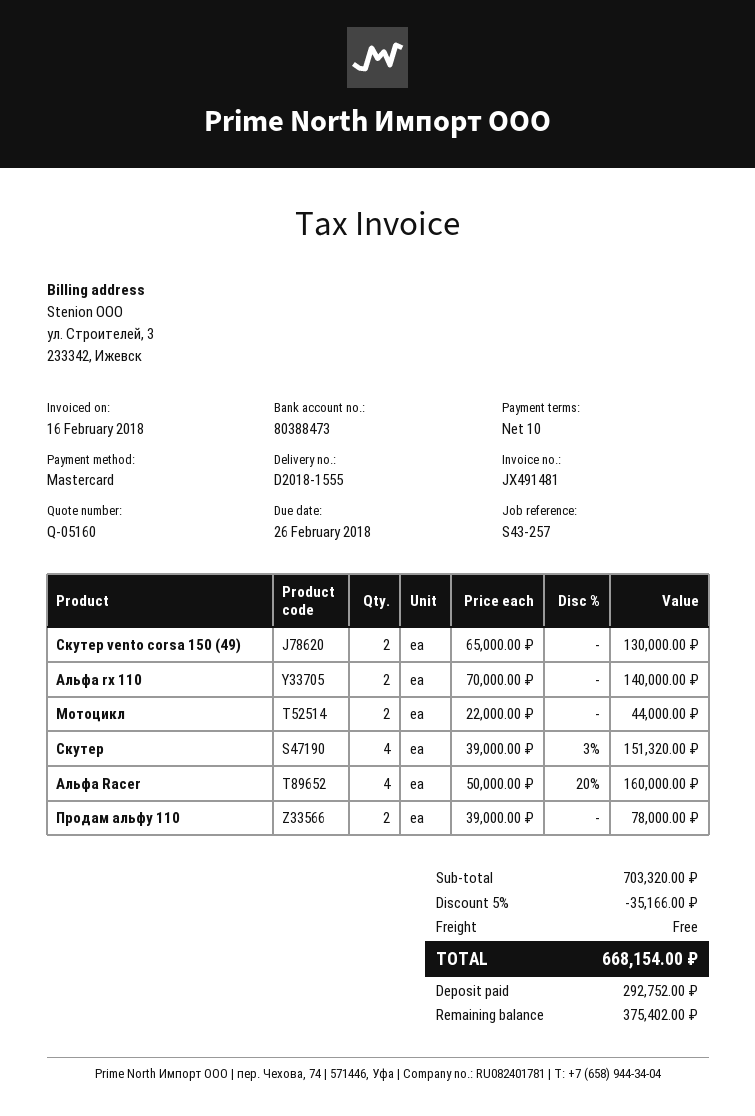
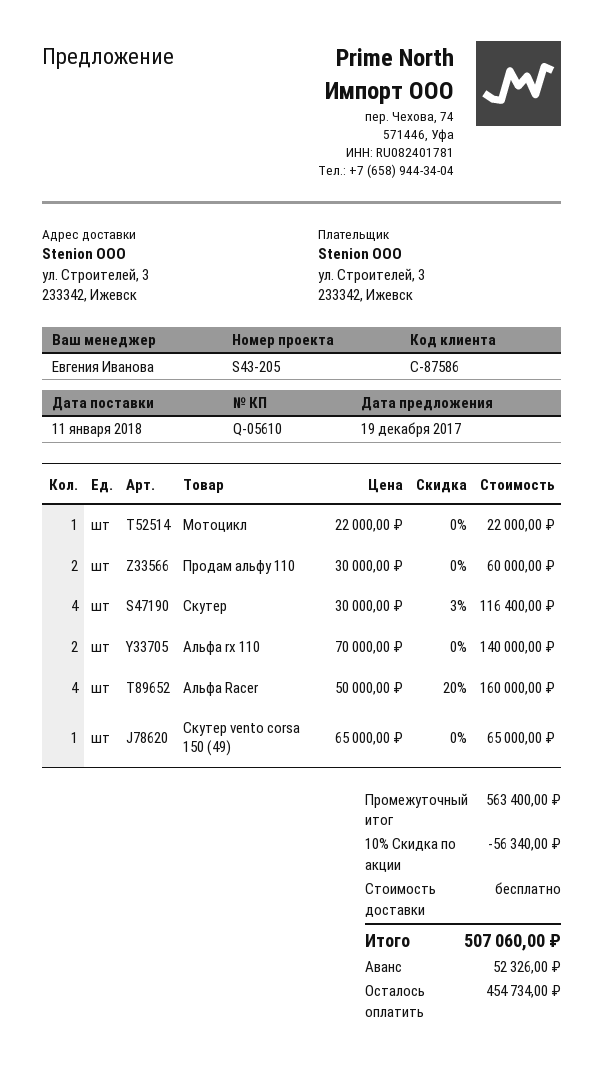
quote number: Q-05160 -> Q-05610
reference: S43-257 -> S43-205
Скутер vento corsa 150 (49): 2 x 65000.00 = 130000.00 -> 1 x 65000.00 = 65000.00
Мотоцикл: 2 x 22000.00 = 44000.00 -> 1 x 22000.00 = 22000.00
Скутер: 4 x 39000.00 - 3% = 151320.00 -> 4 x 30000.00 - 3% = 116400.00
Продам альфу 110: 2 x 39000.00 = 78000.00 -> 2 x 30000.00 = 60000.00
subtotal: 703320.00 -> 563400.00
discount: 5% = 35166.00 -> 10% = 56340.00
total: 668154.00 -> 507060.00
deposit: 292752.00 -> 52326.00
balance: 375402.00 -> 454734.00

